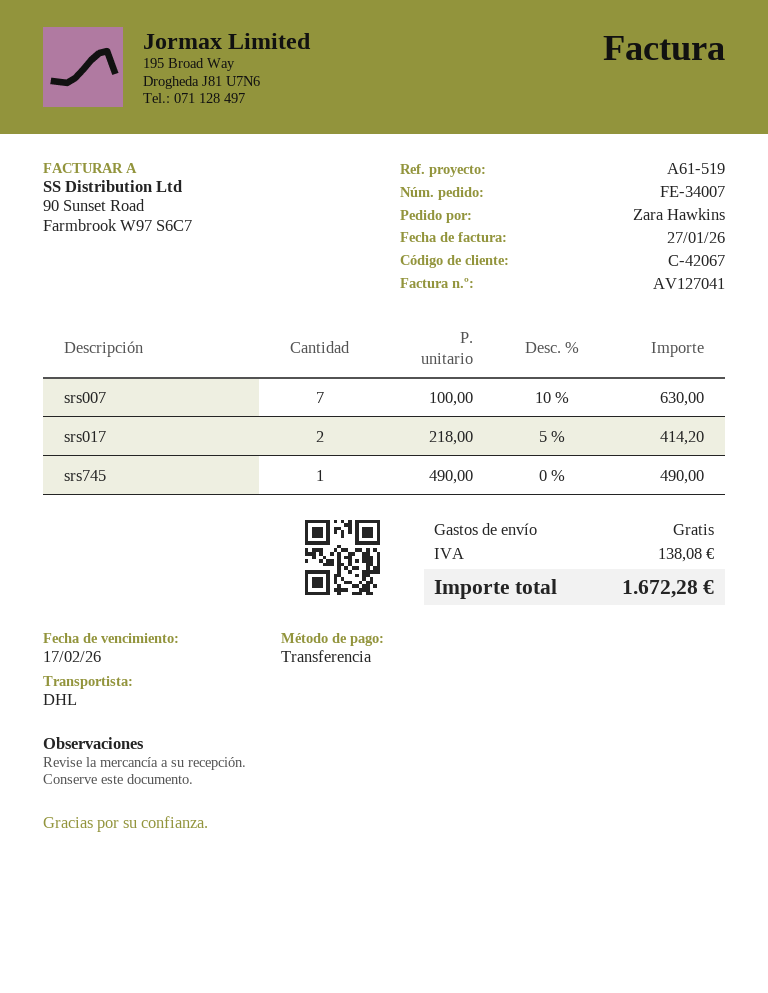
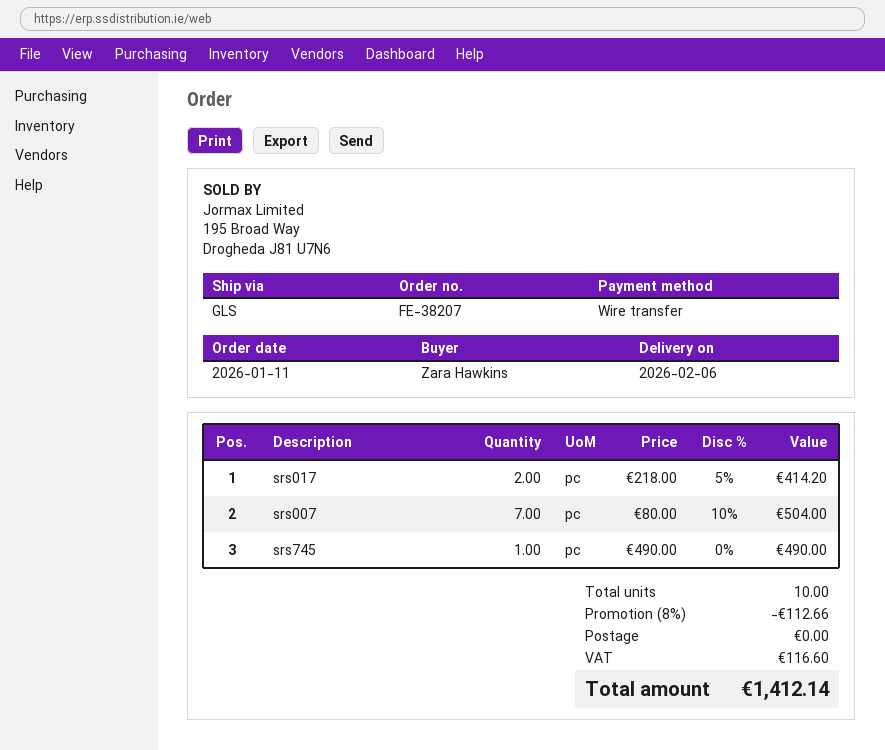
order number: FE-34007 -> FE-38207
shipping method: DHL -> GLS
srs007: 7 x 100.00 - 10% = 630.00 -> 7 x 80.00 - 10% = 504.00
discount: none -> 8% = 112.66
tax: 138.08 -> 116.60
total: 1672.28 -> 1412.14

